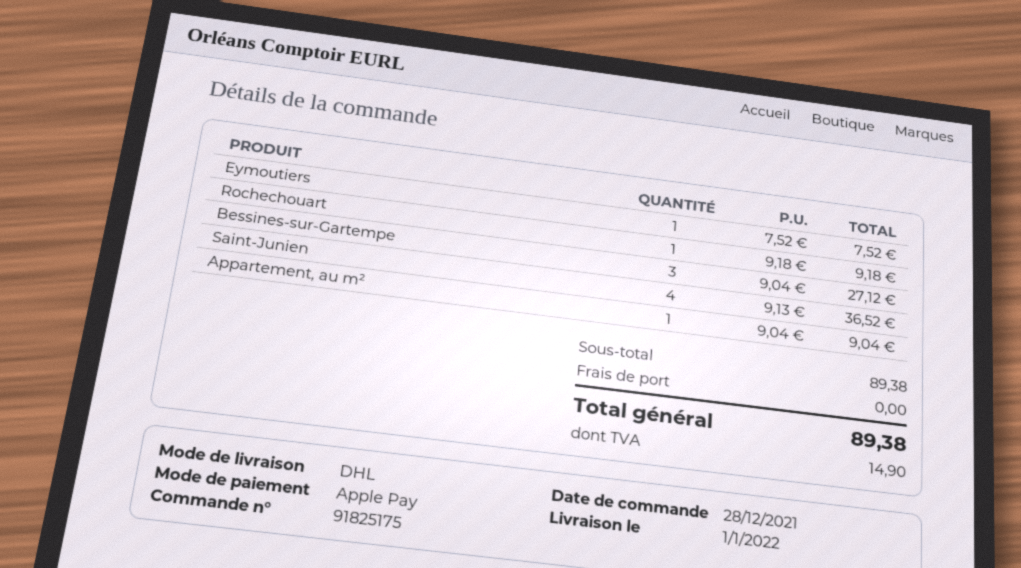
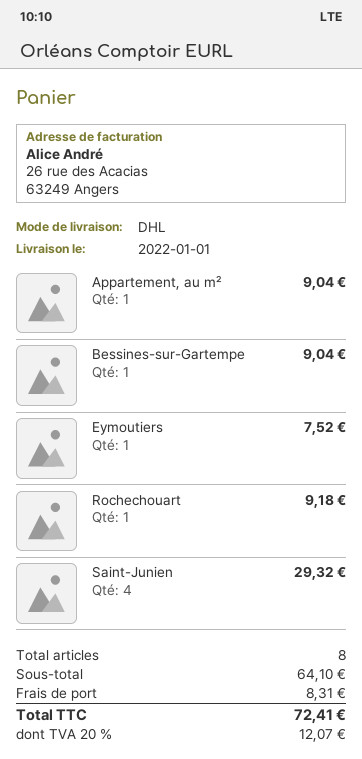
Bessines-sur-Gartempe: 3 for 27.12 -> 1 for 9.04
Saint-Junien: 4 for 36.52 -> 4 for 29.32
subtotal: 89.38 -> 64.10
shipping: 0.00 -> 8.31
tax: 14.90 -> 12.07
total: 89.38 -> 72.41

